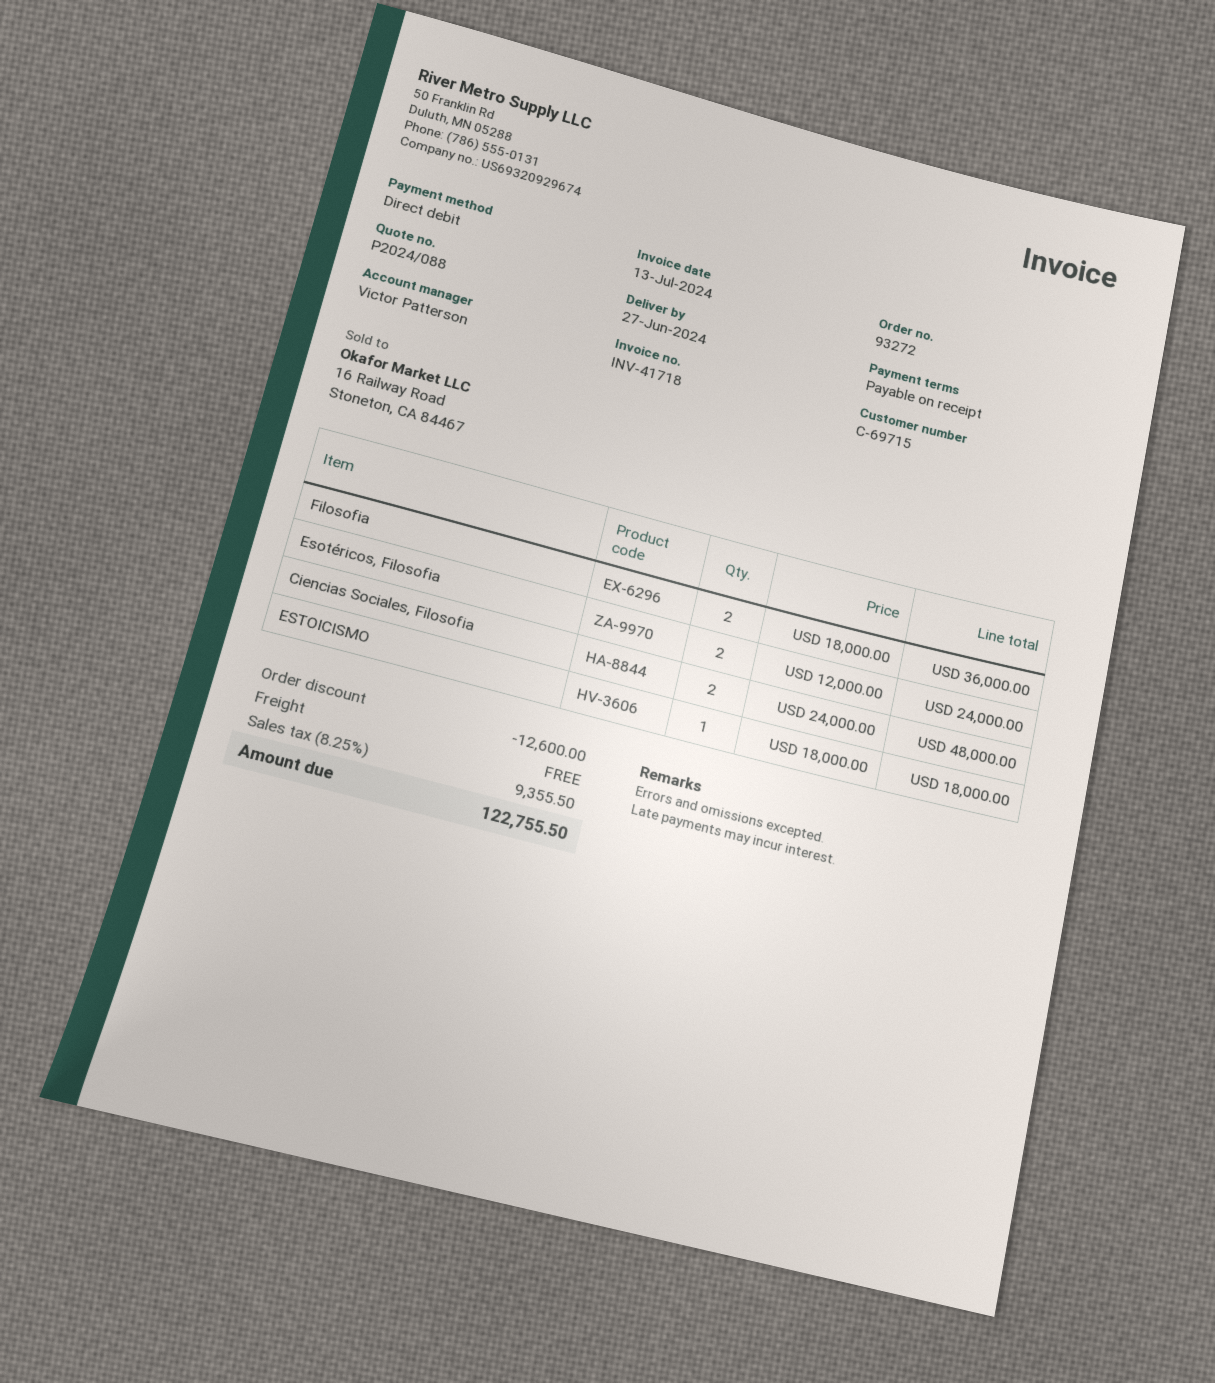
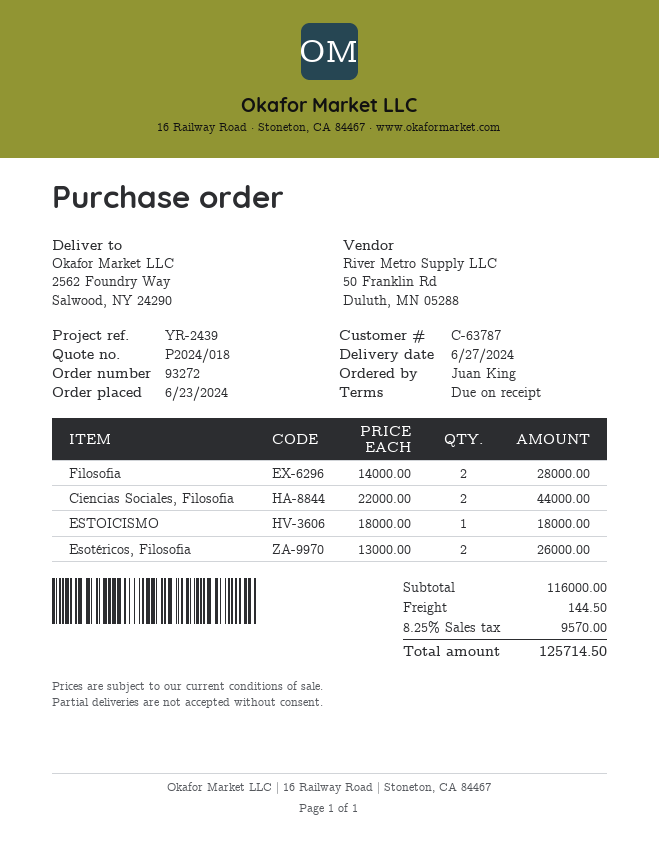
quote number: P2024/088 -> P2024/018
customer number: C-69715 -> C-63787
Filosofia: 2 x 18000.00 = 36000.00 -> 2 x 14000.00 = 28000.00
Esotéricos, Filosofia: 2 x 12000.00 = 24000.00 -> 2 x 13000.00 = 26000.00
Ciencias Sociales, Filosofia: 2 x 24000.00 = 48000.00 -> 2 x 22000.00 = 44000.00
discount: 12600.00 -> none
shipping: 0.00 -> 144.50
tax: 8.25% = 9355.50 -> 8.25% = 9570.00
total: 122755.50 -> 125714.50

